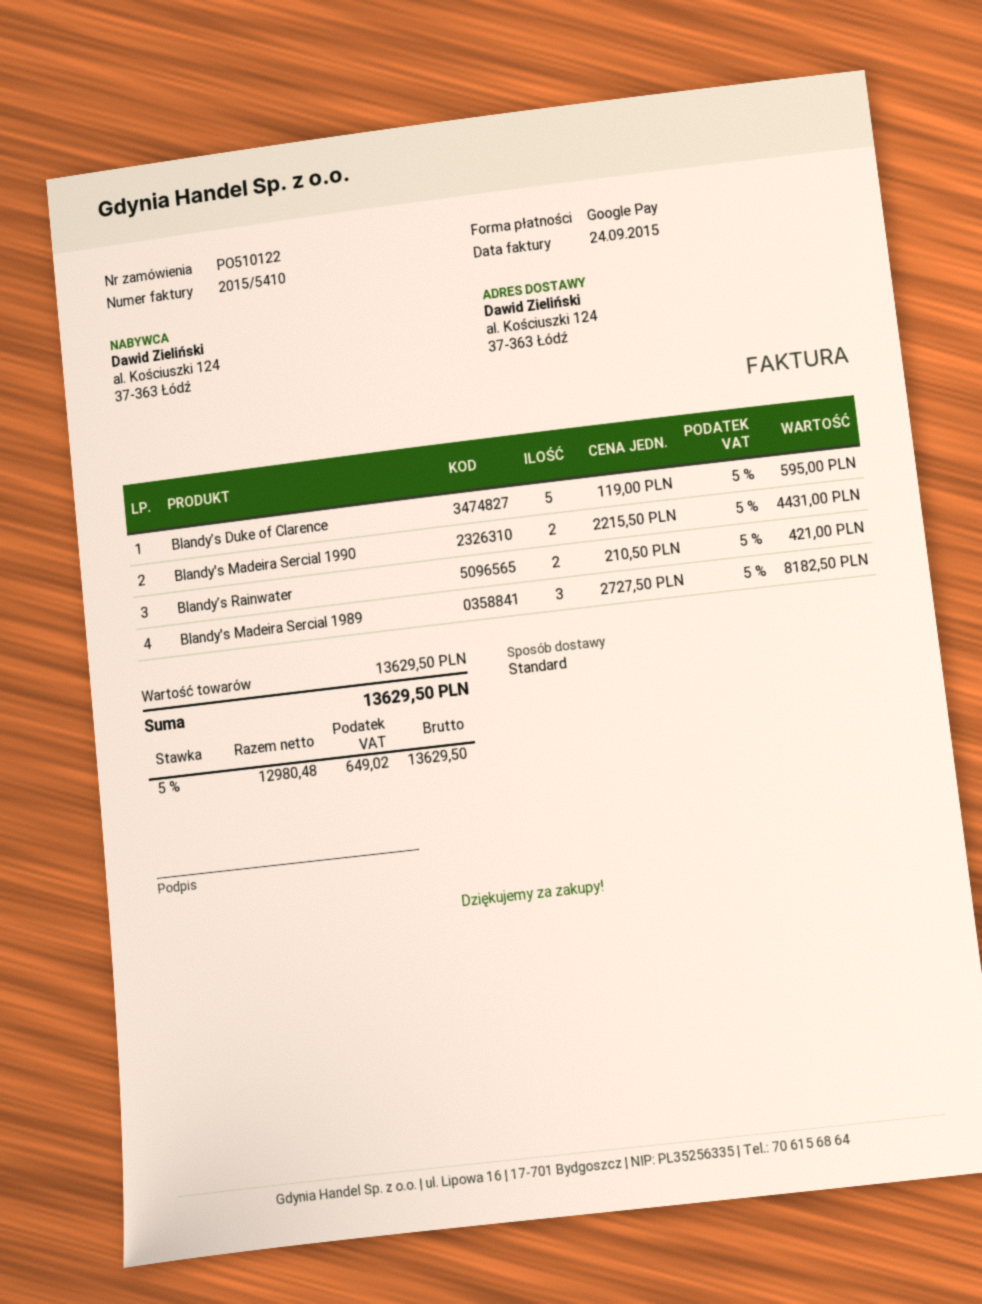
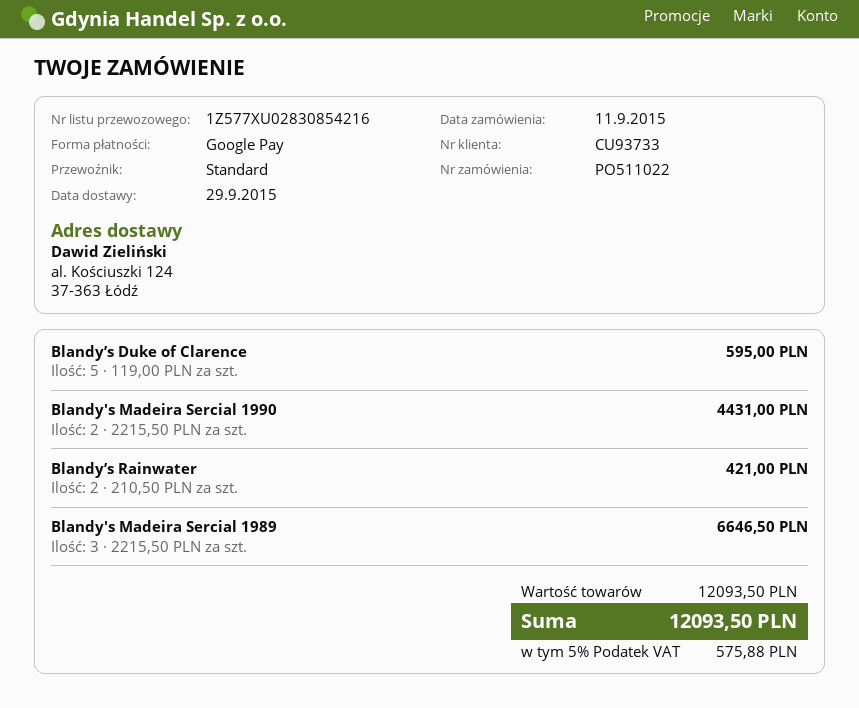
order number: PO510122 -> PO511022
Blandy's Madeira Sercial 1989: 3 x 2727.50 = 8182.50 -> 3 x 2215.50 = 6646.50
subtotal: 13629.50 -> 12093.50
tax: 5% = 649.02 -> 5% = 575.88
total: 13629.50 -> 12093.50

